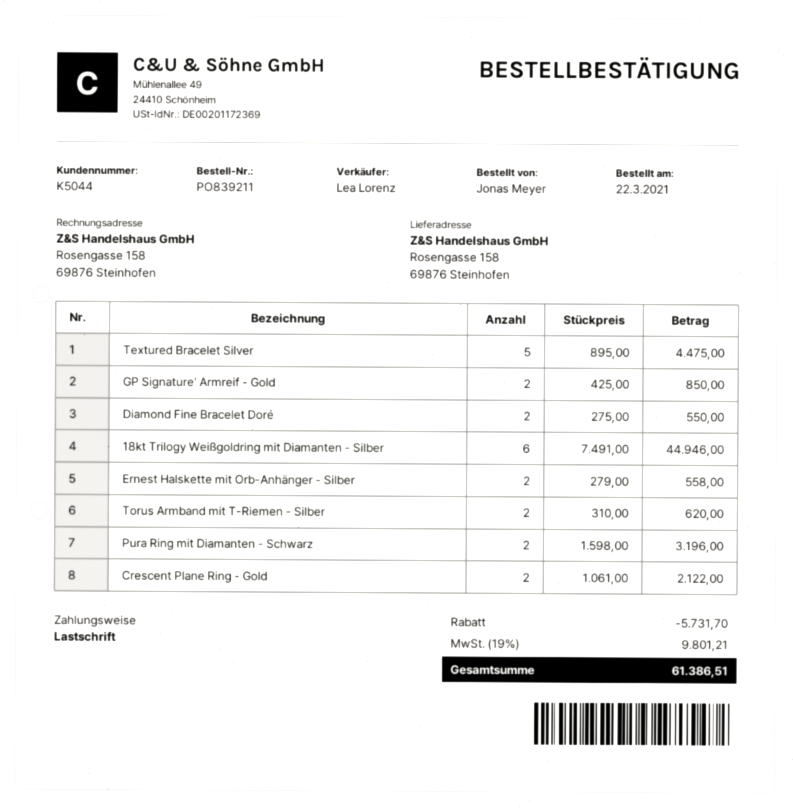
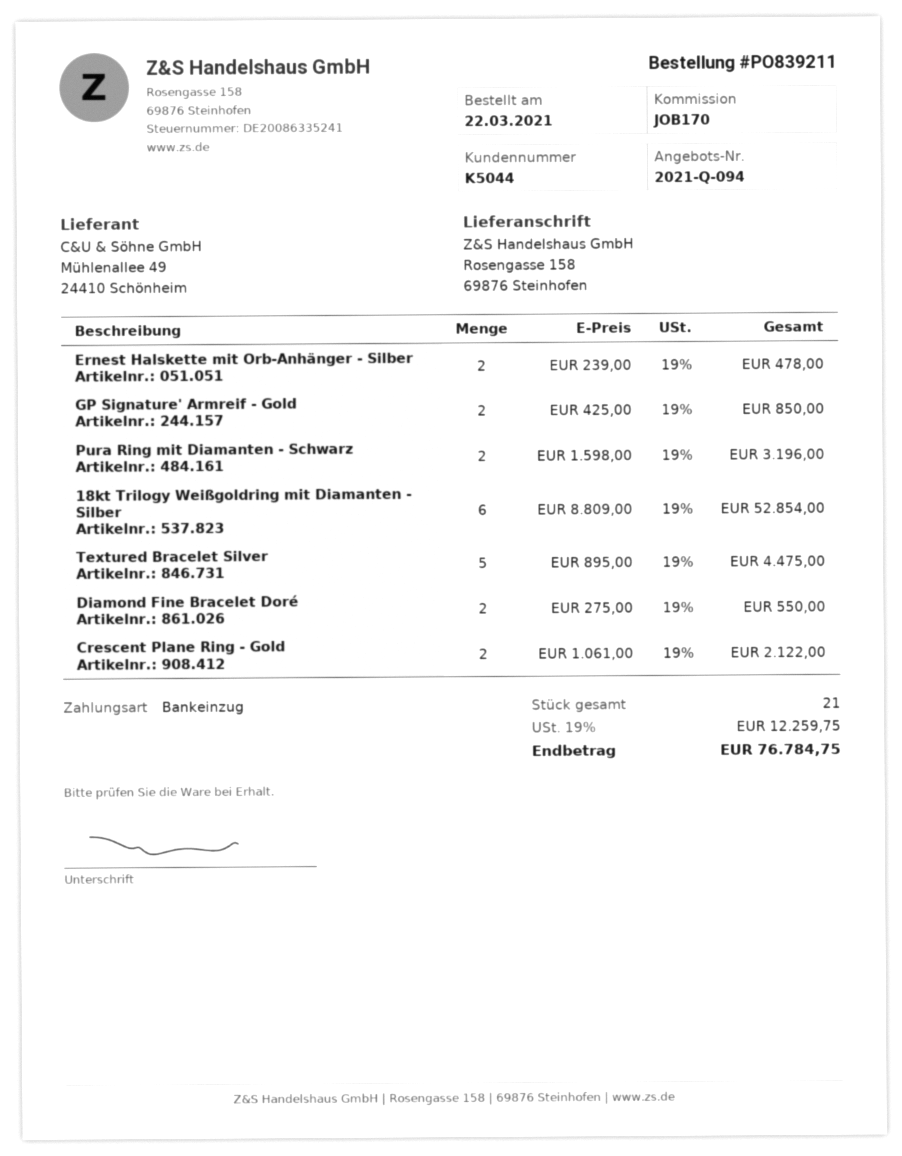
18kt Trilogy Weißgoldring mit Diamanten - Silber: 6 x 7491.00 = 44946.00 -> 6 x 8809.00 = 52854.00
Ernest Halskette mit Orb-Anhänger - Silber: 2 x 279.00 = 558.00 -> 2 x 239.00 = 478.00
Torus Armband mit T-Riemen - Silber: 2 x 310.00 = 620.00 -> none
discount: 5731.70 -> none
tax: 19% = 9801.21 -> 19% = 12259.75
total: 61386.51 -> 76784.75

